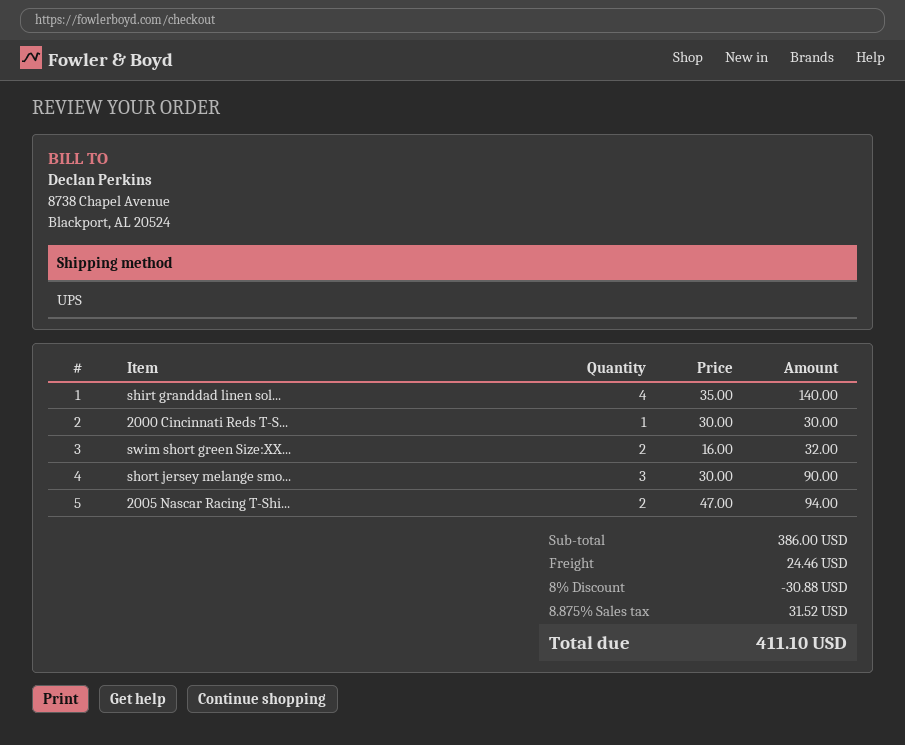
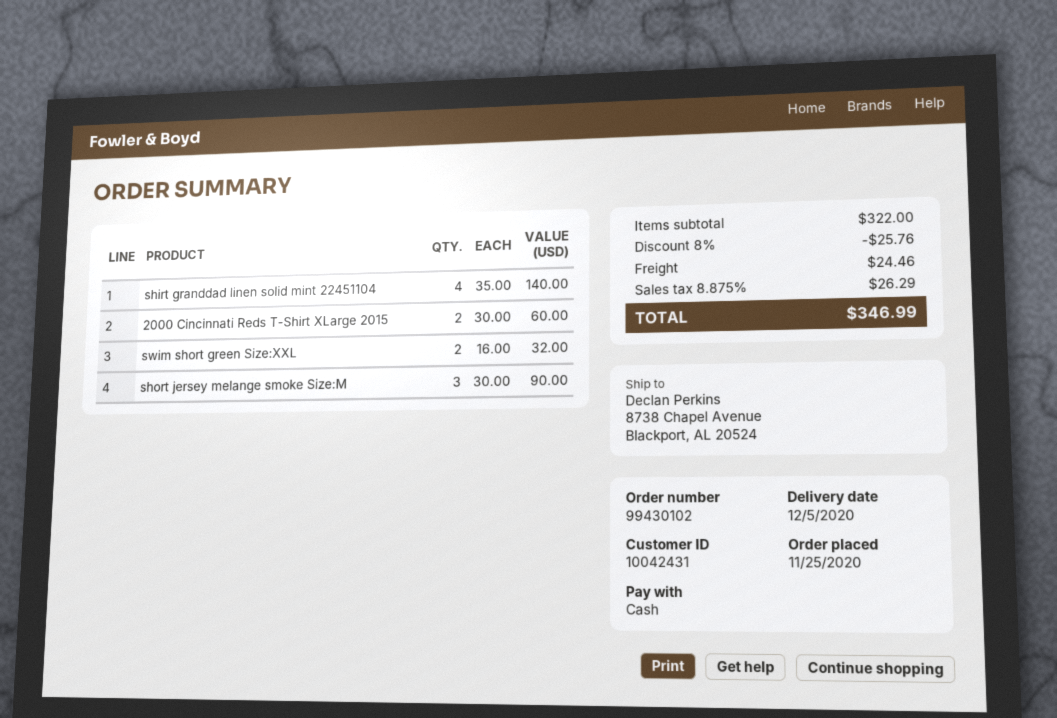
2000 Cincinnati Reds T-S...: 1 x 30.00 = 30.00 -> 2 x 30.00 = 60.00
2005 Nascar Racing T-Shi...: 2 x 47.00 = 94.00 -> none
subtotal: 386.00 -> 322.00
discount: 8% = 30.88 -> 8% = 25.76
tax: 8.875% = 31.52 -> 8.875% = 26.29
total: 411.10 -> 346.99

